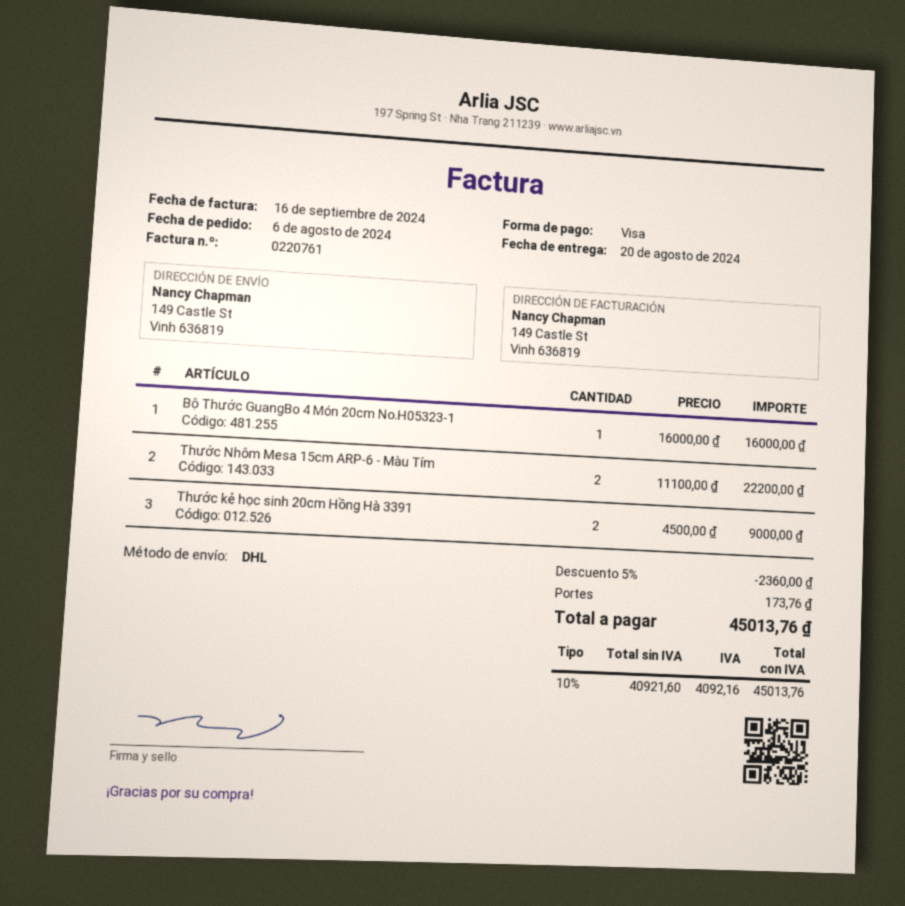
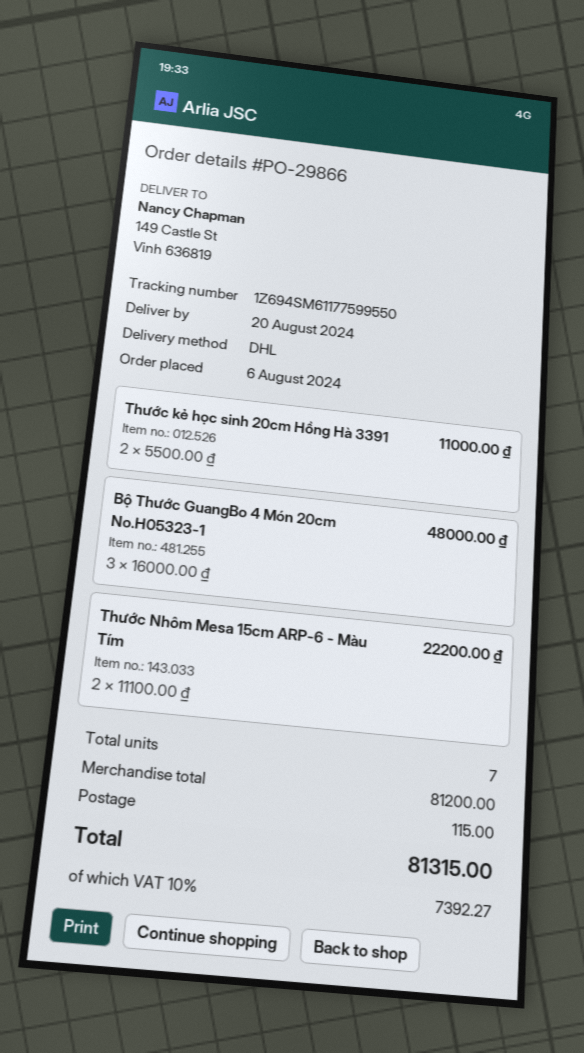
Bộ Thước GuangBo 4 Món 20cm No.H05323-1: 1 x 16000.00 = 16000.00 -> 3 x 16000.00 = 48000.00
Thước kẻ học sinh 20cm Hồng Hà 3391: 2 x 4500.00 = 9000.00 -> 2 x 5500.00 = 11000.00
discount: 5% = 2360.00 -> none
shipping: 173.76 -> 115.00
tax: 10% = 4092.16 -> 10% = 7392.27
total: 45013.76 -> 81315.00

